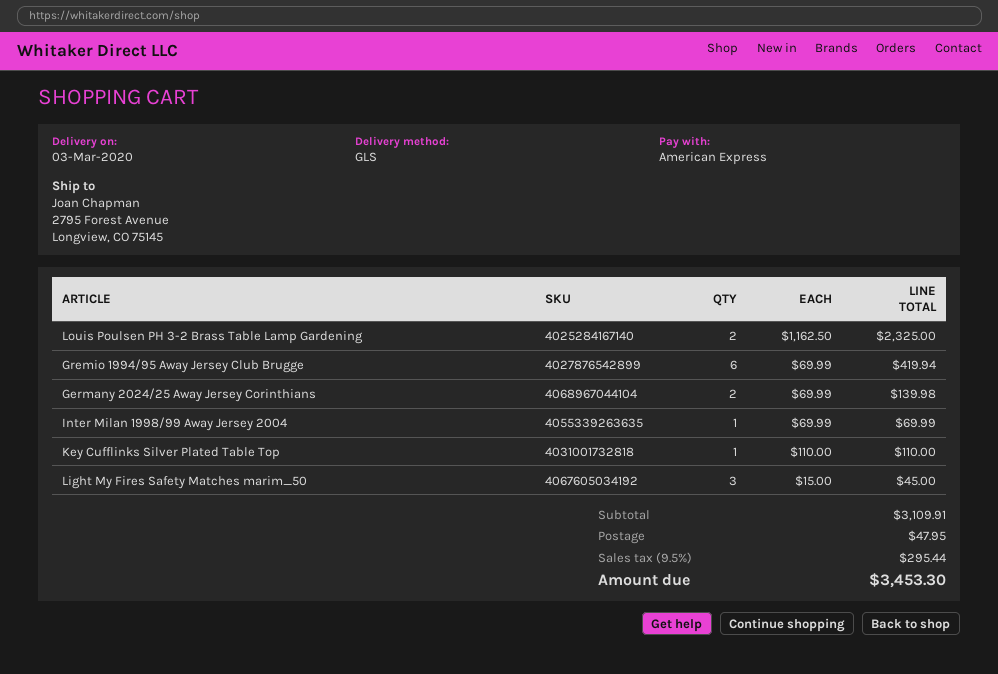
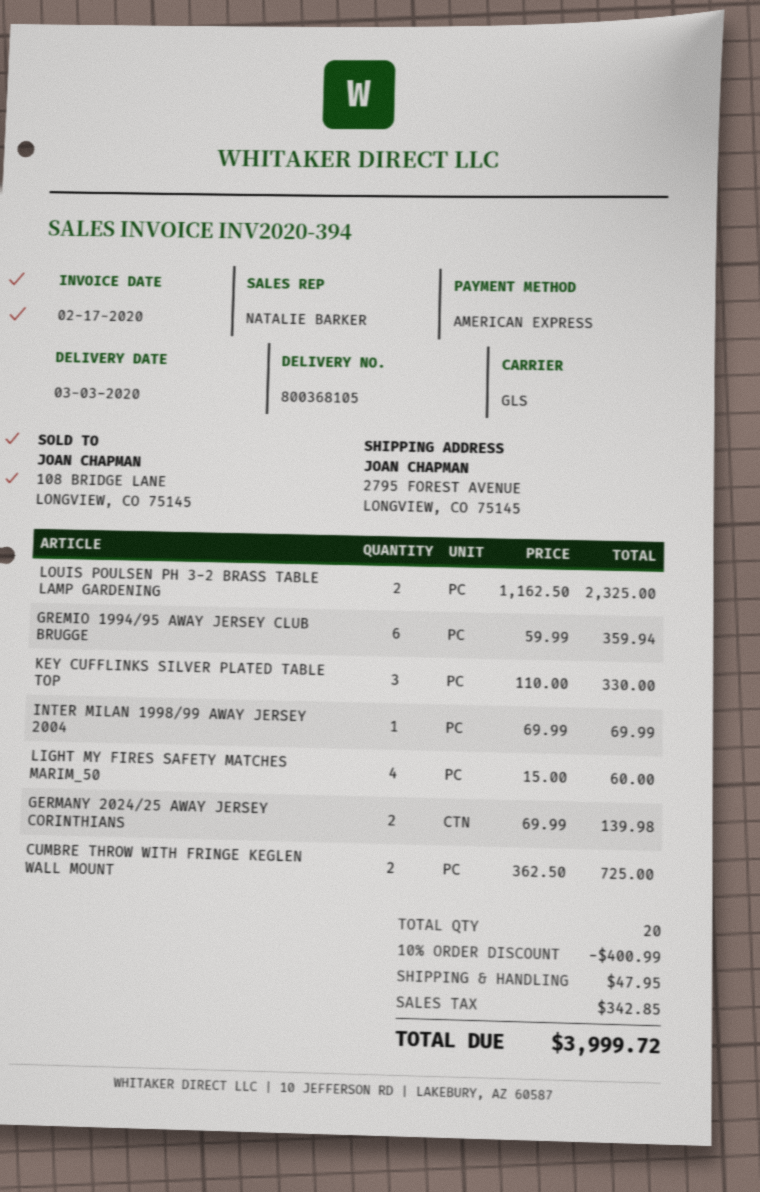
Gremio 1994/95 Away Jersey Club Brugge: 6 x 69.99 = 419.94 -> 6 x 59.99 = 359.94
Key Cufflinks Silver Plated Table Top: 1 x 110.00 = 110.00 -> 3 x 110.00 = 330.00
Light My Fires Safety Matches marim_50: 3 x 15.00 = 45.00 -> 4 x 15.00 = 60.00
CUMBRE THROW WITH FRINGE KEGLEN WALL MOUNT: none -> 2 x 362.50 = 725.00
discount: none -> 10% = 400.99
tax: 295.44 -> 342.85
total: 3453.30 -> 3999.72

